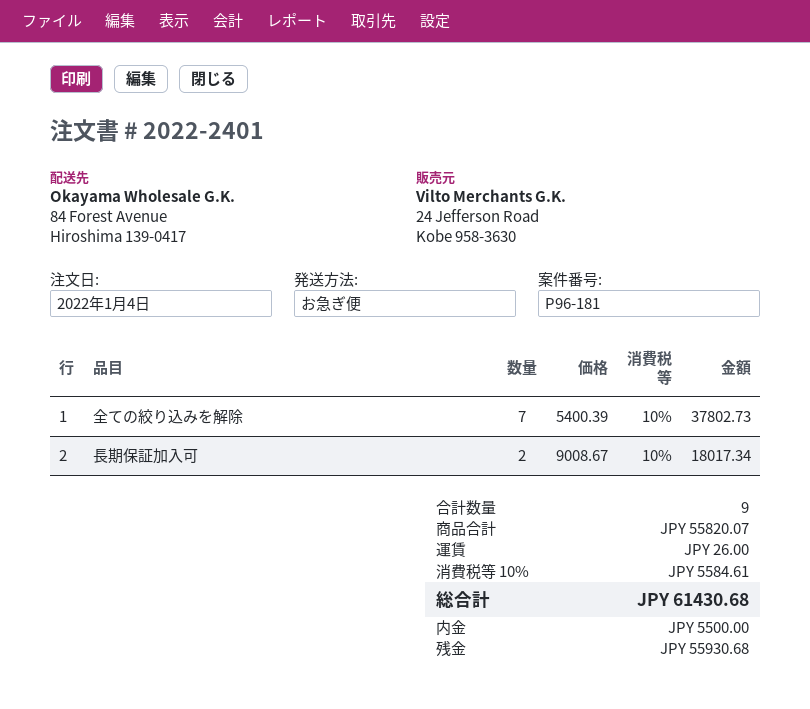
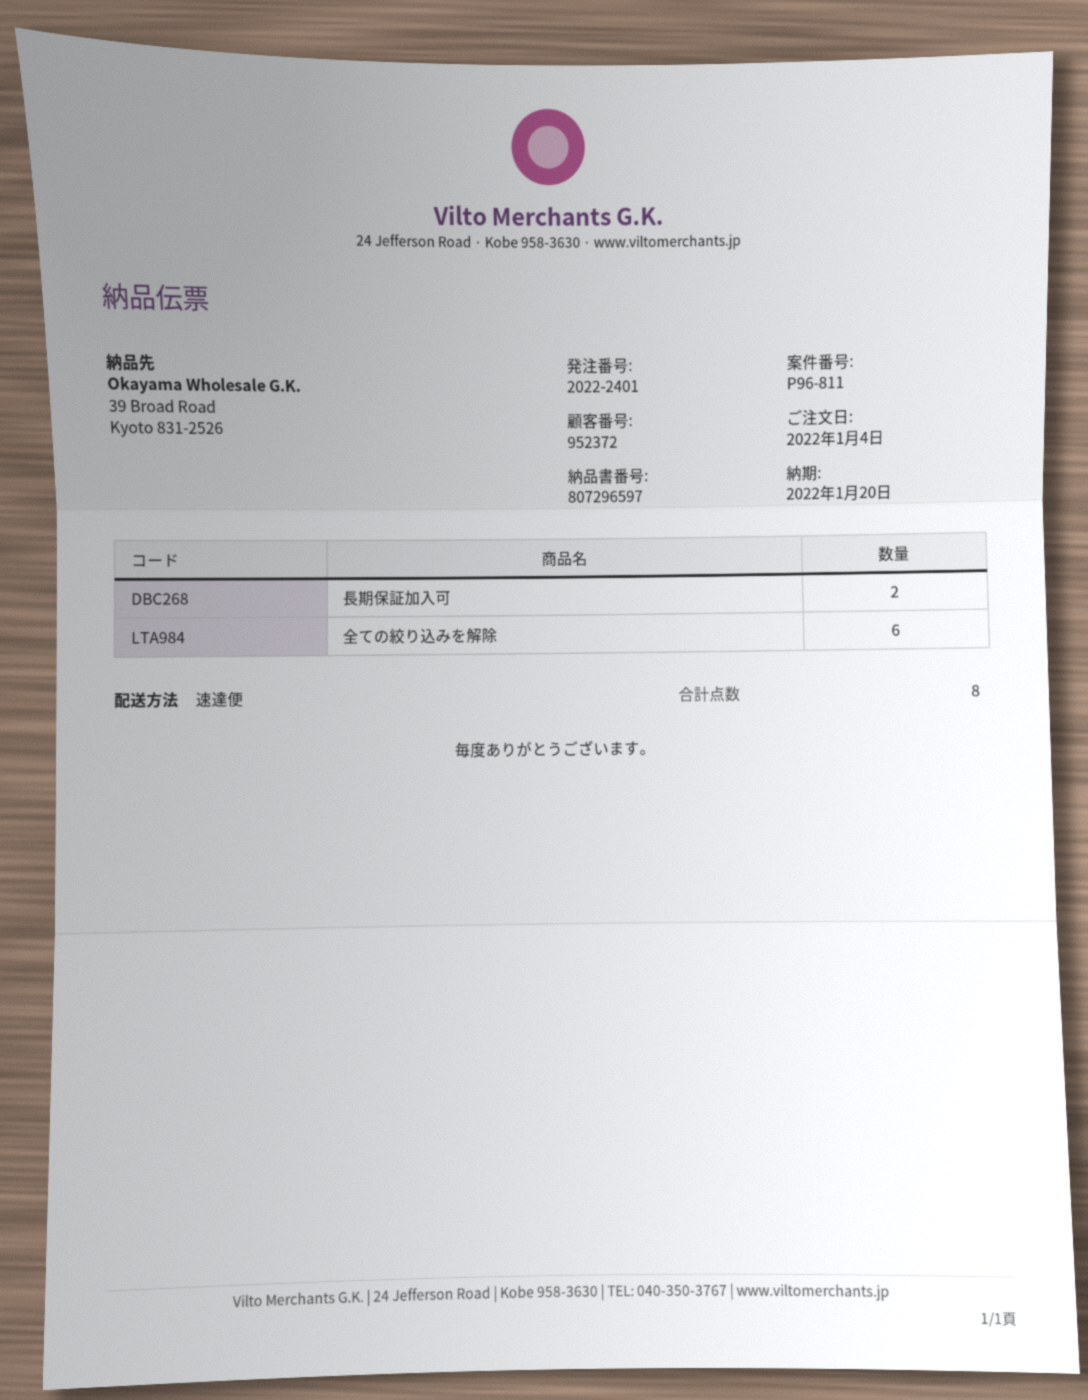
reference: P96-181 -> P96-811
ship to: 84 Forest Avenue, Hiroshima 139-0417 -> 39 Broad Road, Kyoto 831-2526
全ての絞り込みを解除: 7 -> 6
total quantity: 9 -> 8

